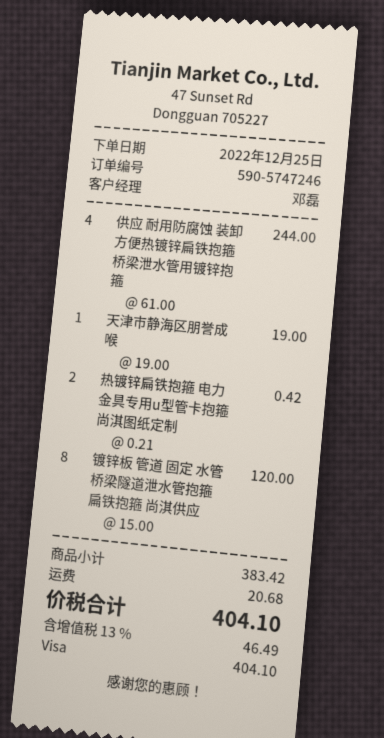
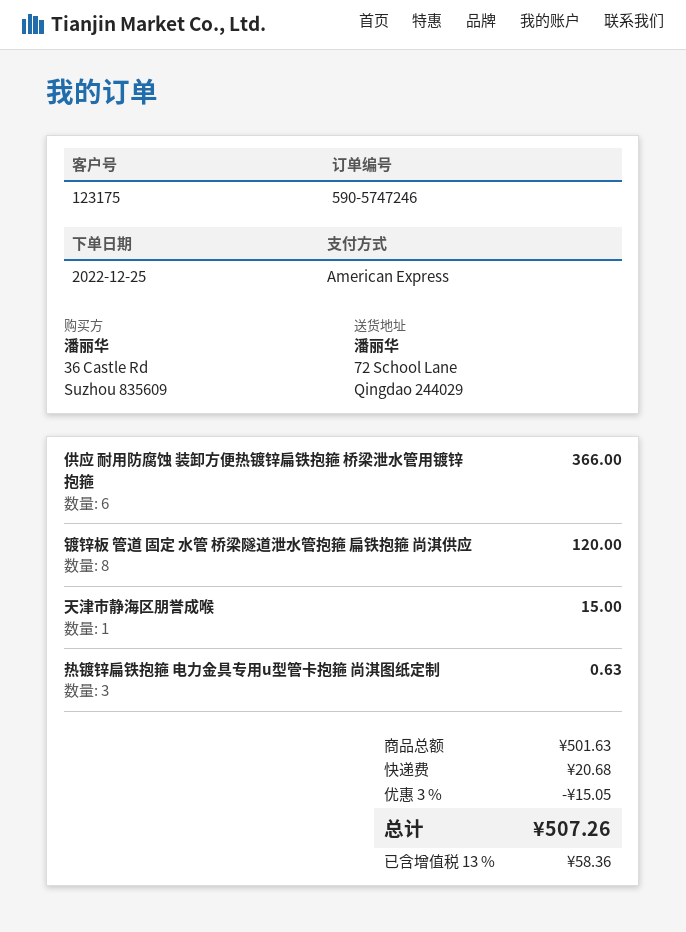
payment method: Visa -> American Express
供应 耐用防腐蚀 装卸方便热镀锌扁铁抱箍 桥梁泄水管用镀锌抱箍: 4 for 244.00 -> 6 for 366.00
天津市静海区朋誉成喉: 1 for 19.00 -> 1 for 15.00
热镀锌扁铁抱箍 电力金具专用u型管卡抱箍 尚淇图纸定制: 2 for 0.42 -> 3 for 0.63
subtotal: 383.42 -> 501.63
discount: none -> 3% = 15.05
tax: 13% = 46.49 -> 13% = 58.36
total: 404.10 -> 507.26

